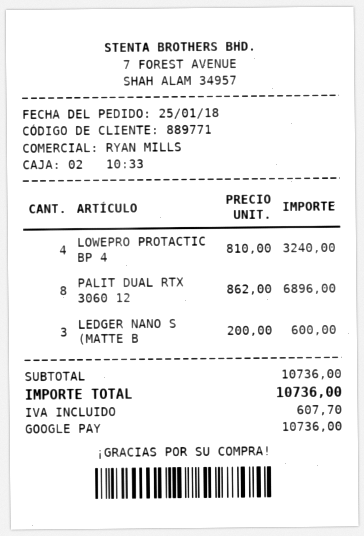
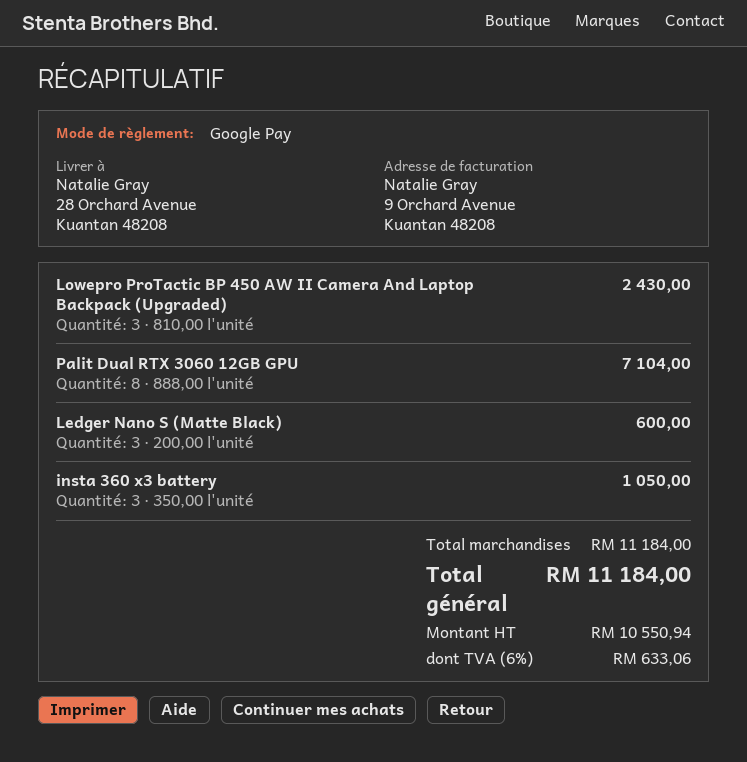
LOWEPRO PROTACTIC BP 4: 4 x 810.00 = 3240.00 -> 3 x 810.00 = 2430.00
PALIT DUAL RTX 3060 12: 8 x 862.00 = 6896.00 -> 8 x 888.00 = 7104.00
insta 360 x3 battery: none -> 3 x 350.00 = 1050.00
subtotal: 10736.00 -> 11184.00
tax: 607.70 -> 633.06
total: 10736.00 -> 11184.00

